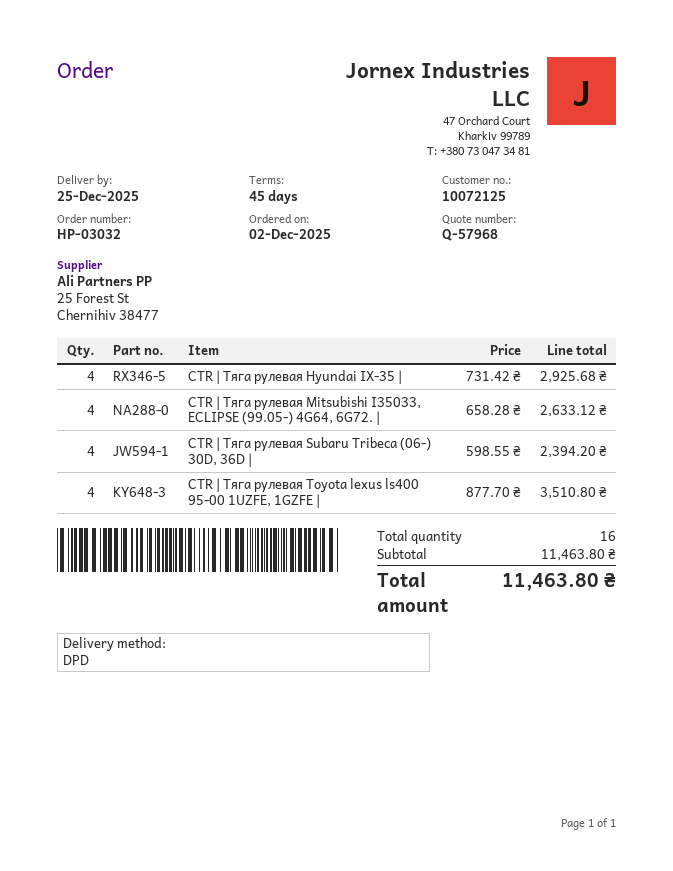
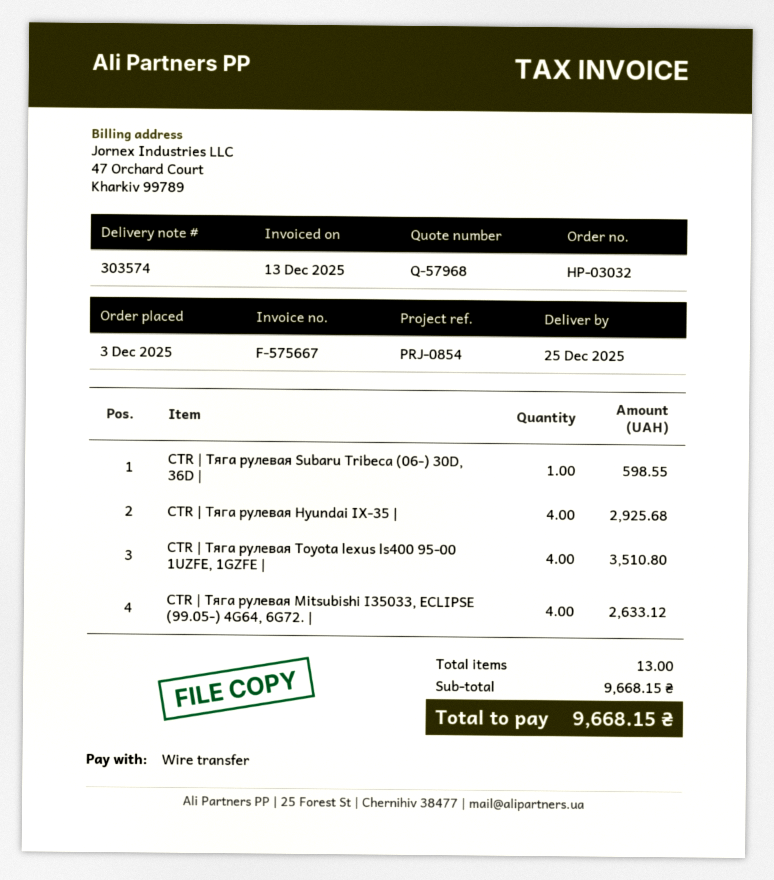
order date: 2025-12-02 -> 2025-12-03
CTR | Тяга рулевая Subaru Tribeca (06-) 30D, 36D |: 4 for 2394.20 -> 1 for 598.55
total quantity: 16 -> 13
subtotal: 11463.80 -> 9668.15
total: 11463.80 -> 9668.15

